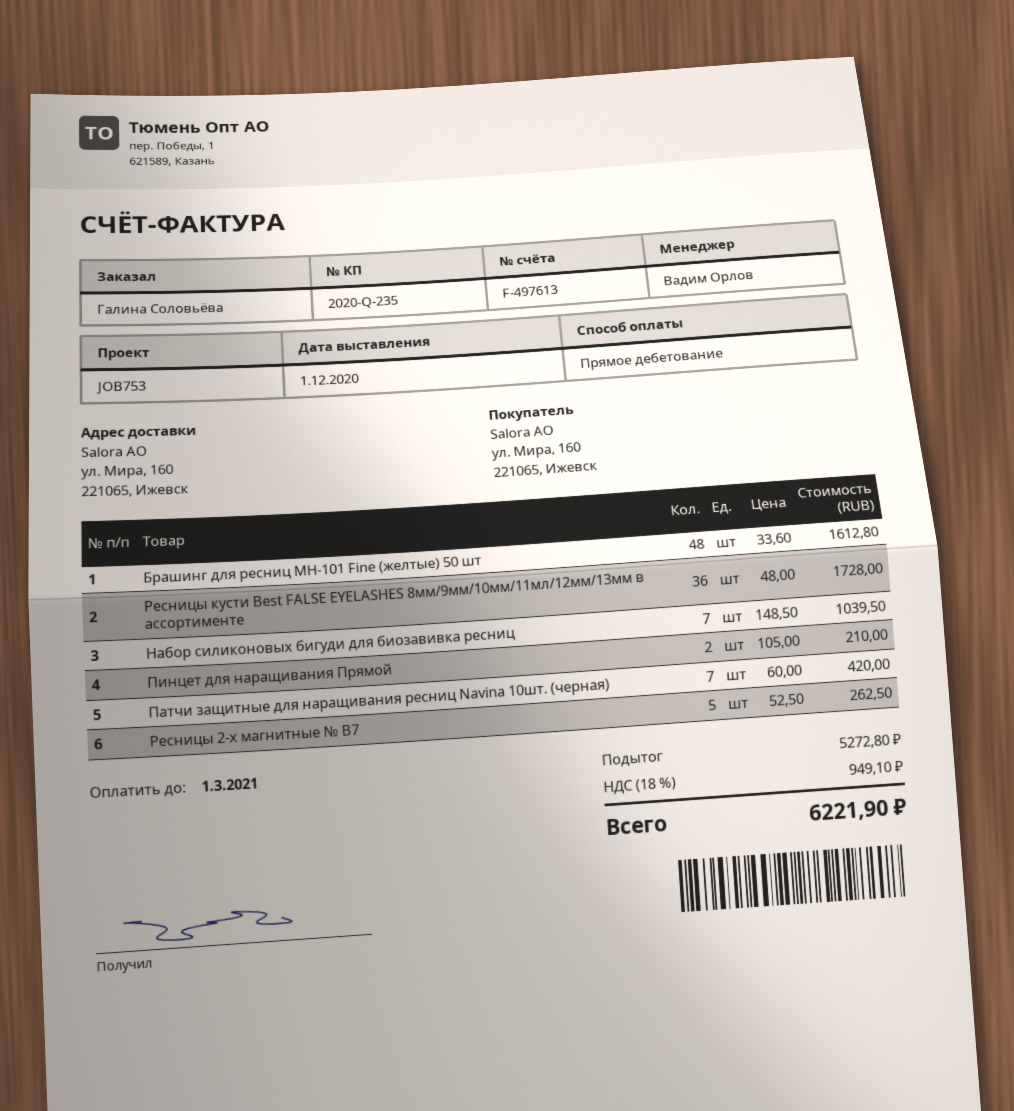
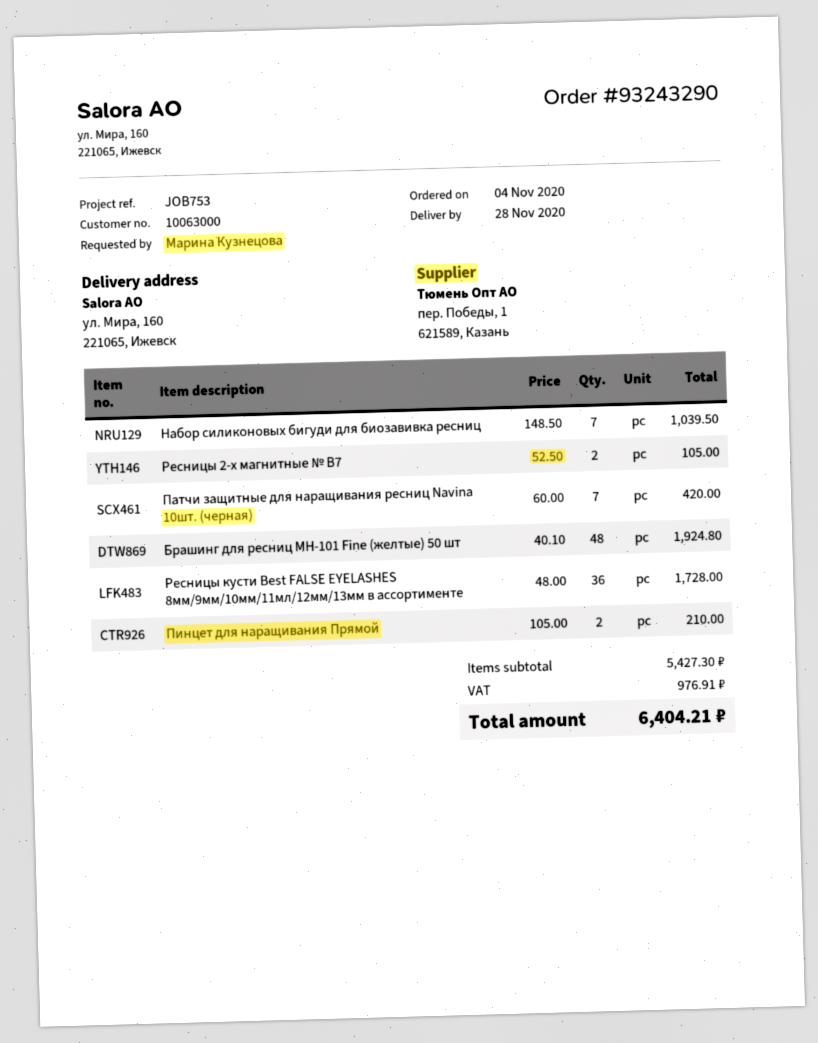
ordered by: Галина Соловьёва -> Марина Кузнецова
Брашинг для ресниц MH-101 Fine (желтые) 50 шт: 48 x 33.60 = 1612.80 -> 48 x 40.10 = 1924.80
Ресницы 2-х магнитные № B7: 5 x 52.50 = 262.50 -> 2 x 52.50 = 105.00
subtotal: 5272.80 -> 5427.30
tax: 949.10 -> 976.91
total: 6221.90 -> 6404.21

